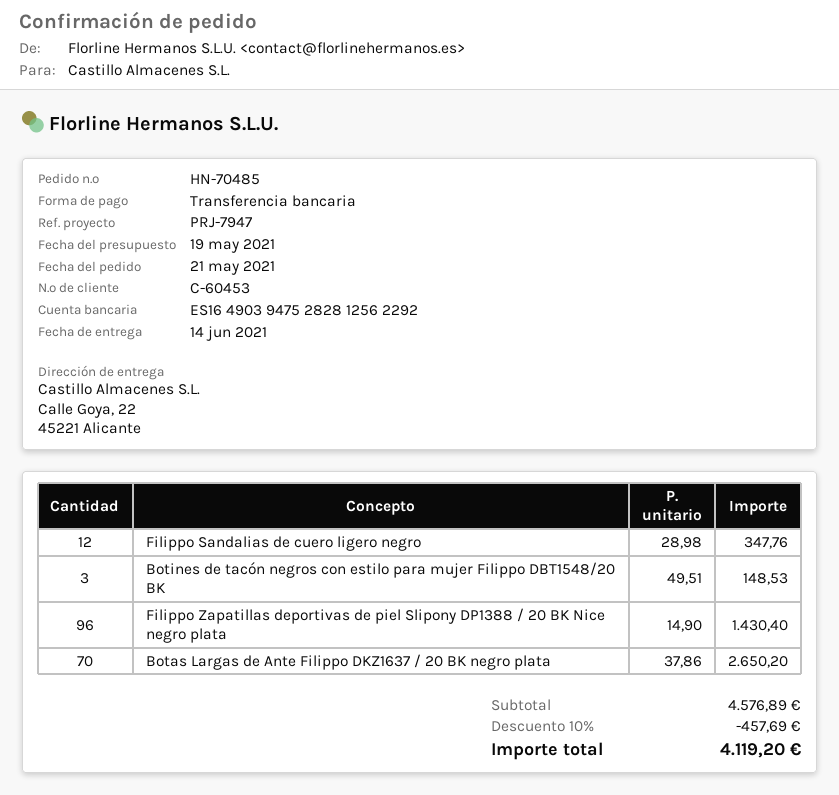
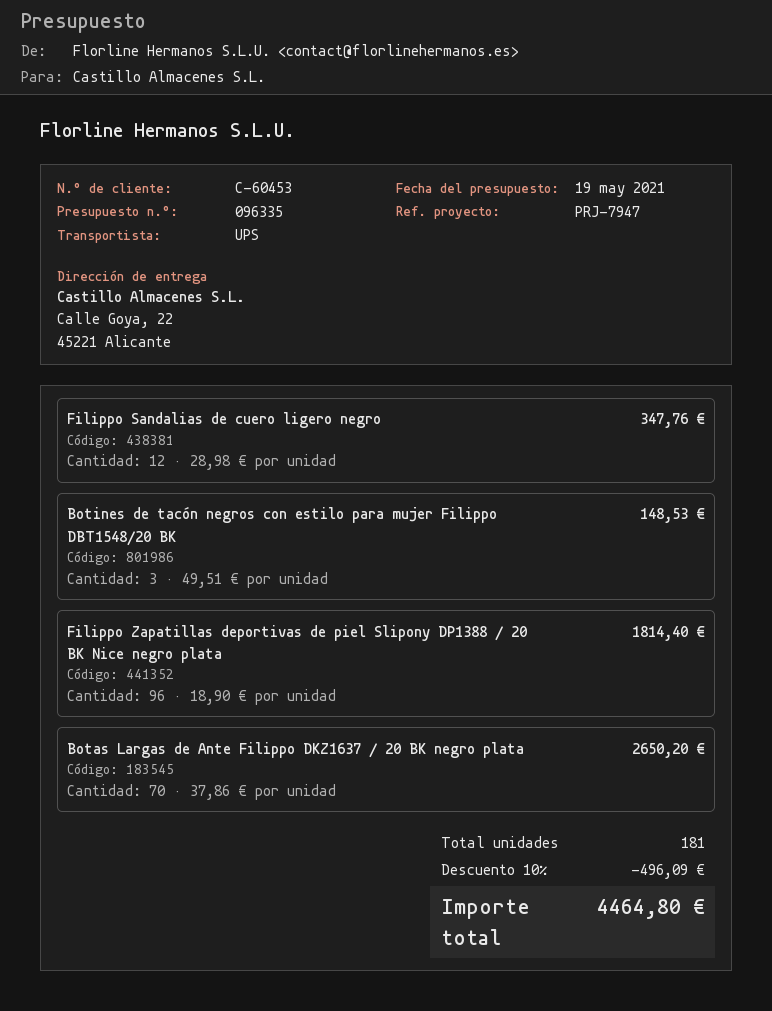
Filippo Zapatillas deportivas de piel Slipony DP1388 / 20 BK Nice negro plata: 96 x 14.90 = 1430.40 -> 96 x 18.90 = 1814.40
discount: 10% = 457.69 -> 10% = 496.09
total: 4119.20 -> 4464.80

